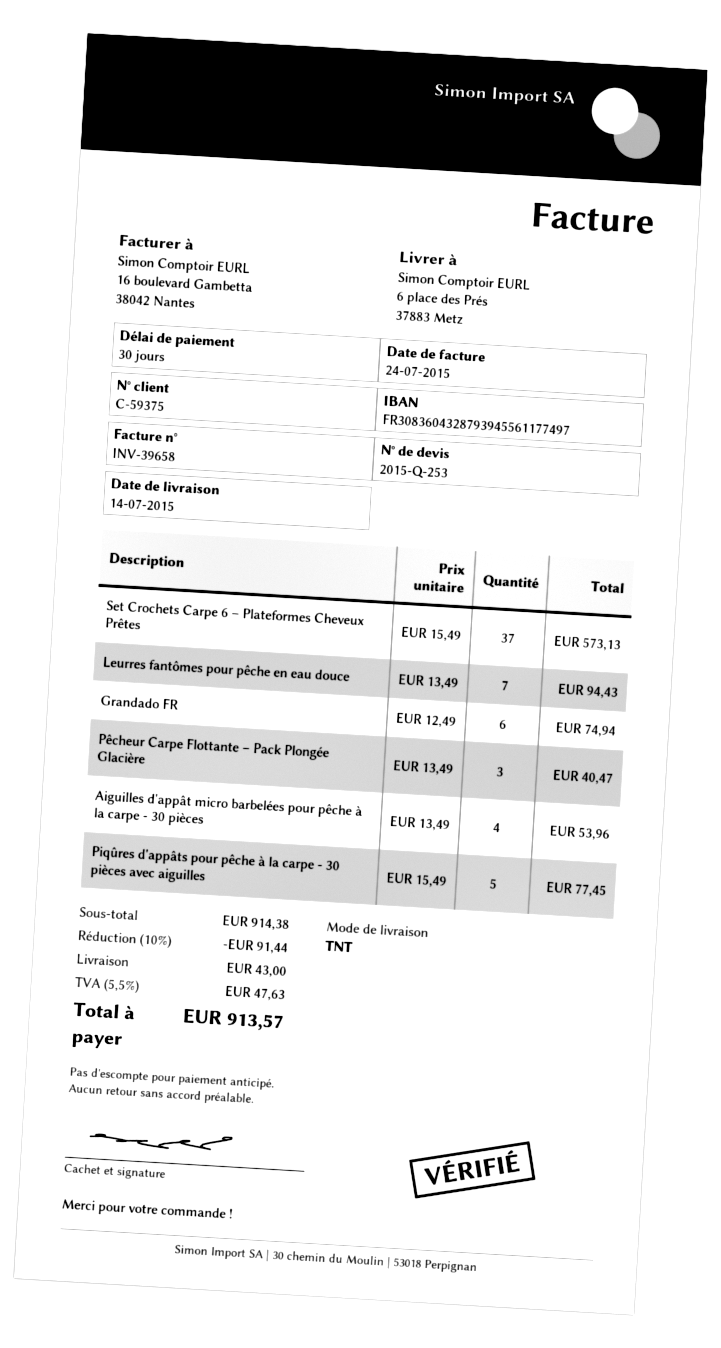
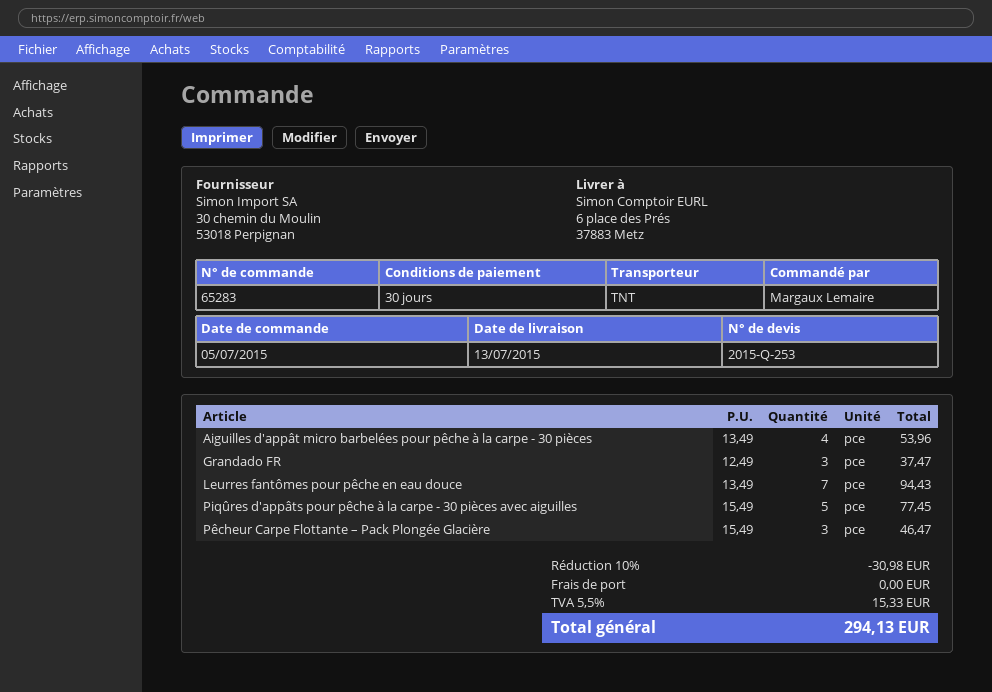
delivery date: 2015-07-14 -> 2015-07-13
Set Crochets Carpe 6 – Plateformes Cheveux Prêtes: 37 x 15.49 = 573.13 -> none
Grandado FR: 6 x 12.49 = 74.94 -> 3 x 12.49 = 37.47
Pêcheur Carpe Flottante – Pack Plongée Glacière: 3 x 13.49 = 40.47 -> 3 x 15.49 = 46.47
discount: 10% = 91.44 -> 10% = 30.98
shipping: 43.00 -> 0.00
tax: 5.5% = 47.63 -> 5.5% = 15.33
total: 913.57 -> 294.13

